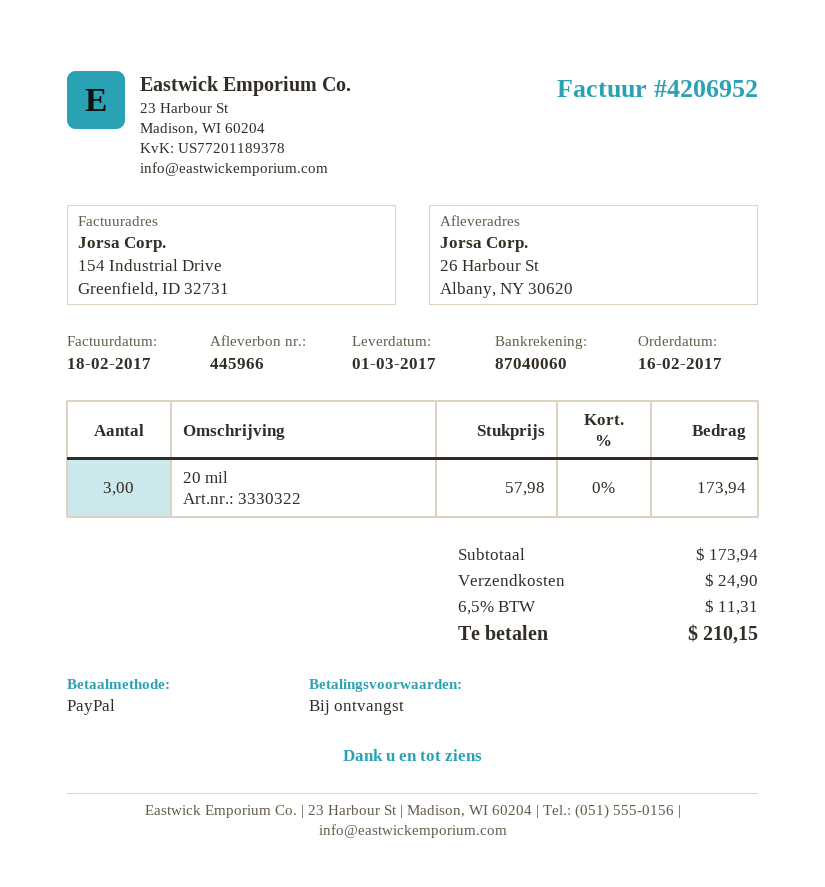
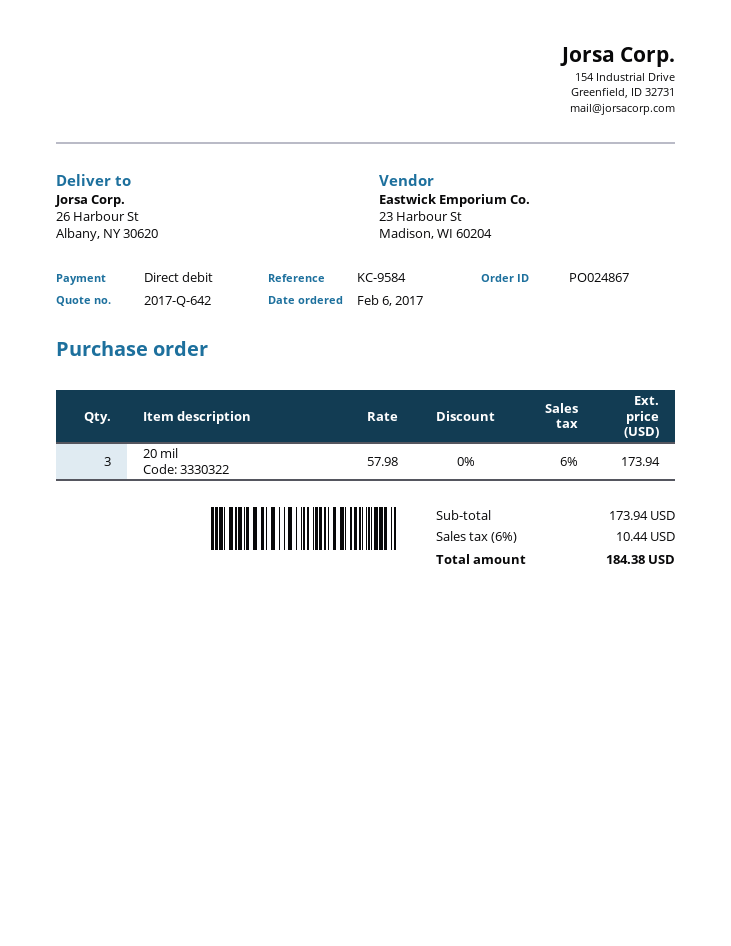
order date: 2017-02-16 -> 2017-02-06
payment method: PayPal -> direct debit
shipping: 24.90 -> none
tax: 6.5% = 11.31 -> 6% = 10.44
total: 210.15 -> 184.38

